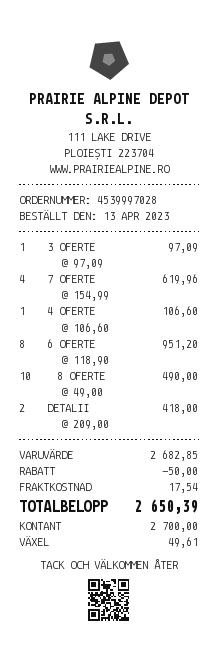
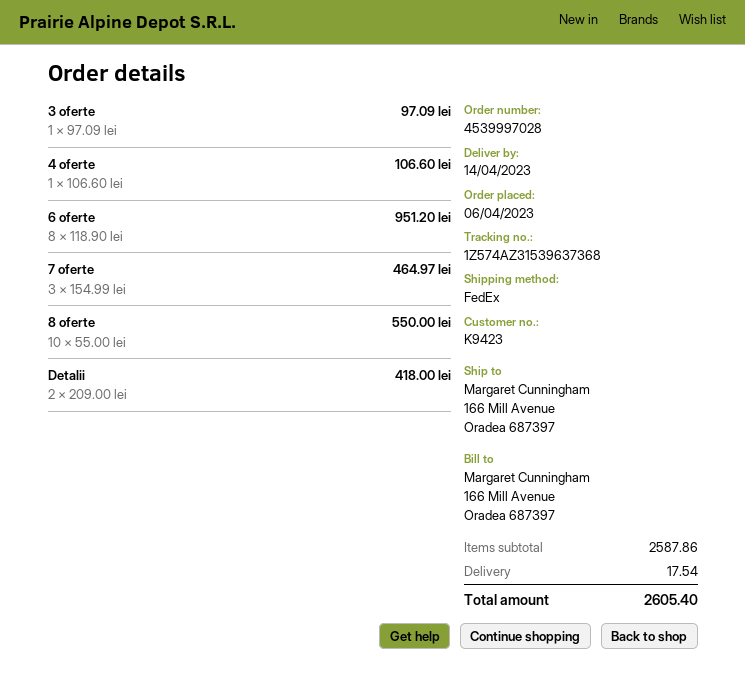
order date: 2023-04-13 -> 2023-04-06
7 OFERTE: 4 x 154.99 = 619.96 -> 3 x 154.99 = 464.97
8 OFERTE: 10 x 49.00 = 490.00 -> 10 x 55.00 = 550.00
subtotal: 2682.85 -> 2587.86
discount: 50.00 -> none
total: 2650.39 -> 2605.40

